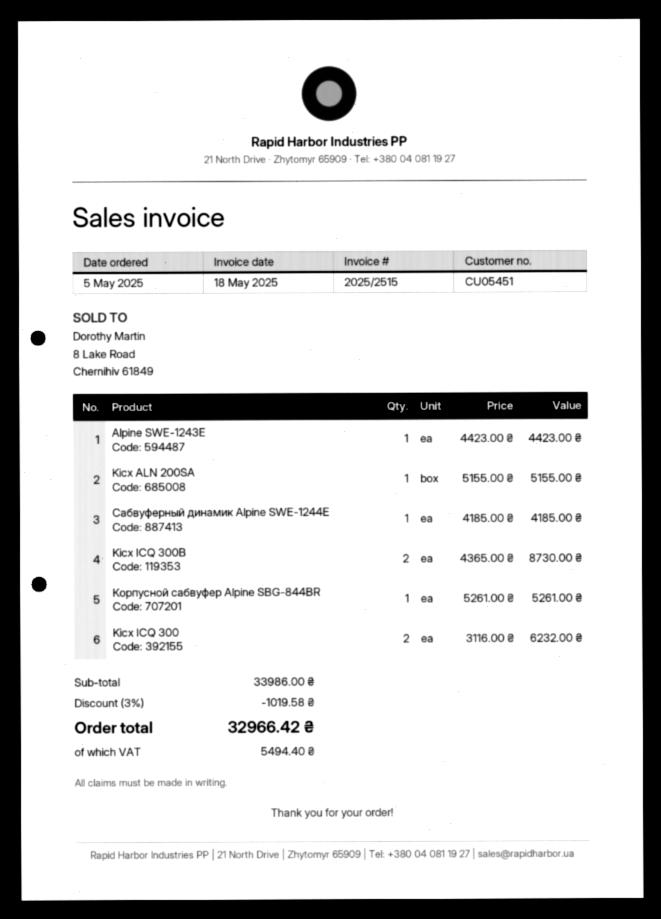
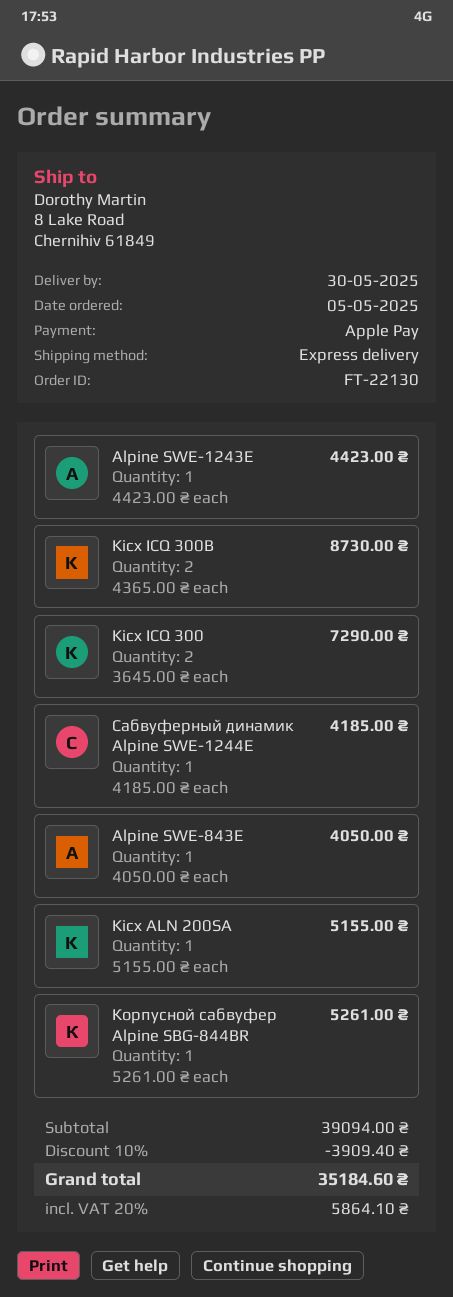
Kicx ICQ 300: 2 x 3116.00 = 6232.00 -> 2 x 3645.00 = 7290.00
Alpine SWE-843E: none -> 1 x 4050.00 = 4050.00
subtotal: 33986.00 -> 39094.00
discount: 3% = 1019.58 -> 10% = 3909.40
tax: 5494.40 -> 5864.10
total: 32966.42 -> 35184.60

